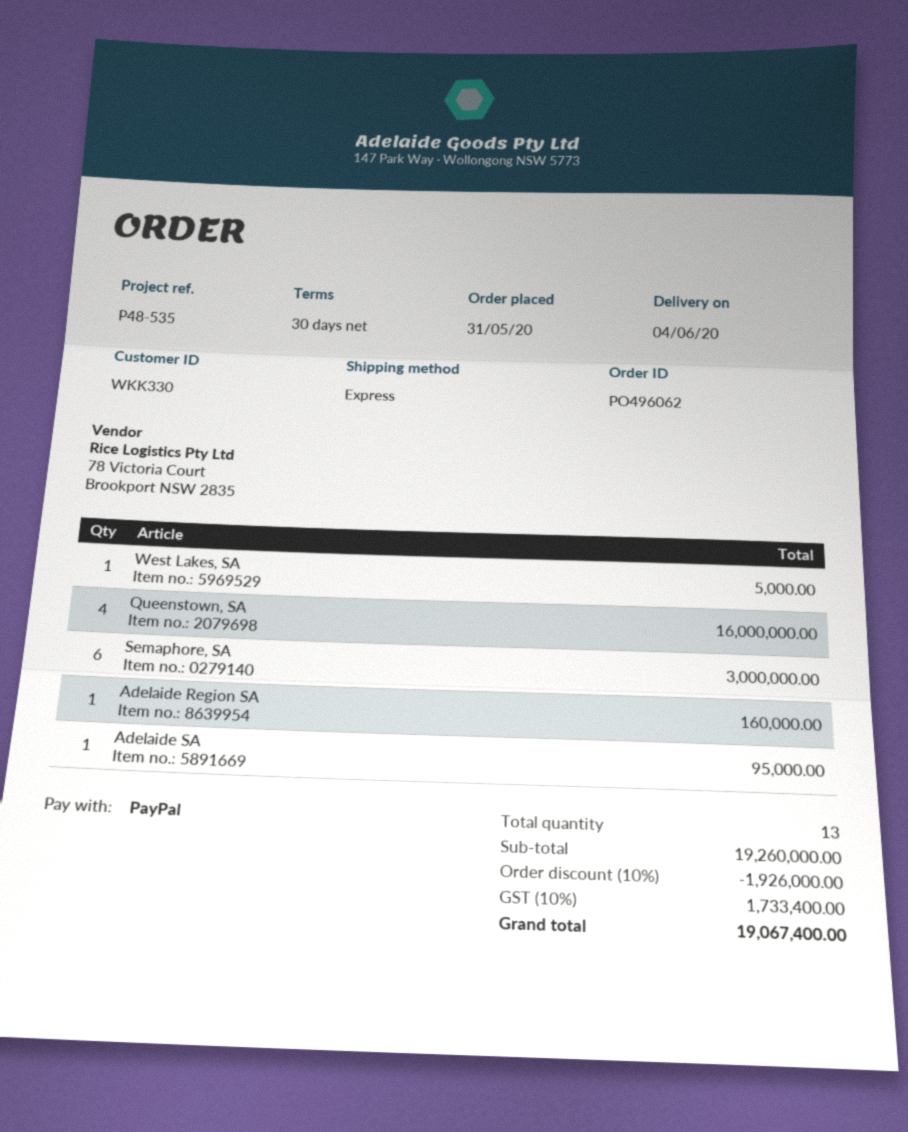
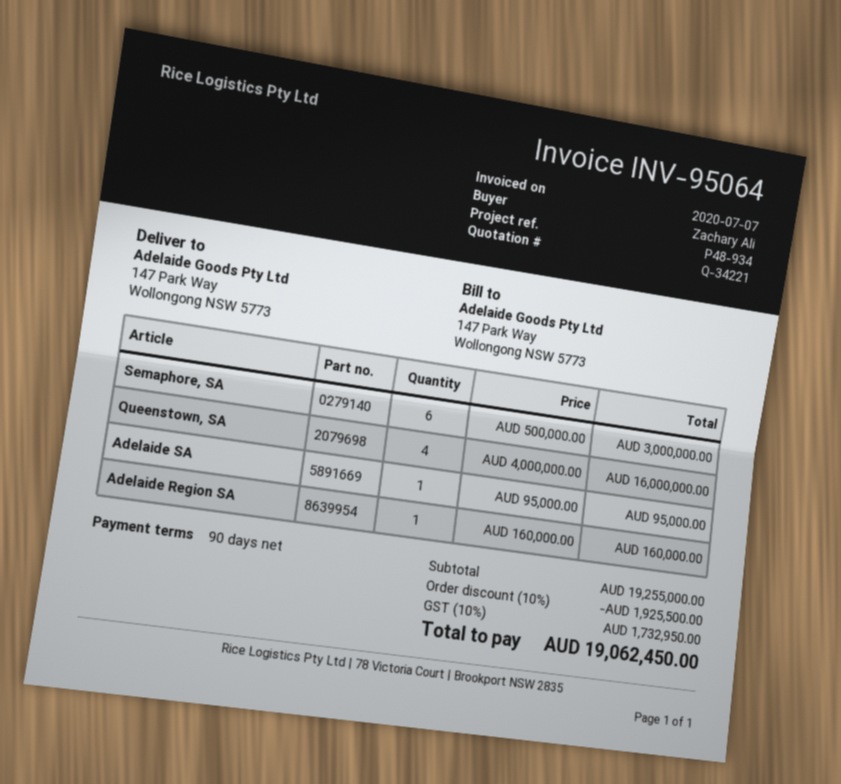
payment terms: 30 days -> 90 days
reference: P48-535 -> P48-934
West Lakes, SA: 1 for 5000.00 -> none
subtotal: 19260000.00 -> 19255000.00
discount: 10% = 1926000.00 -> 10% = 1925500.00
tax: 10% = 1733400.00 -> 10% = 1732950.00
total: 19067400.00 -> 19062450.00

